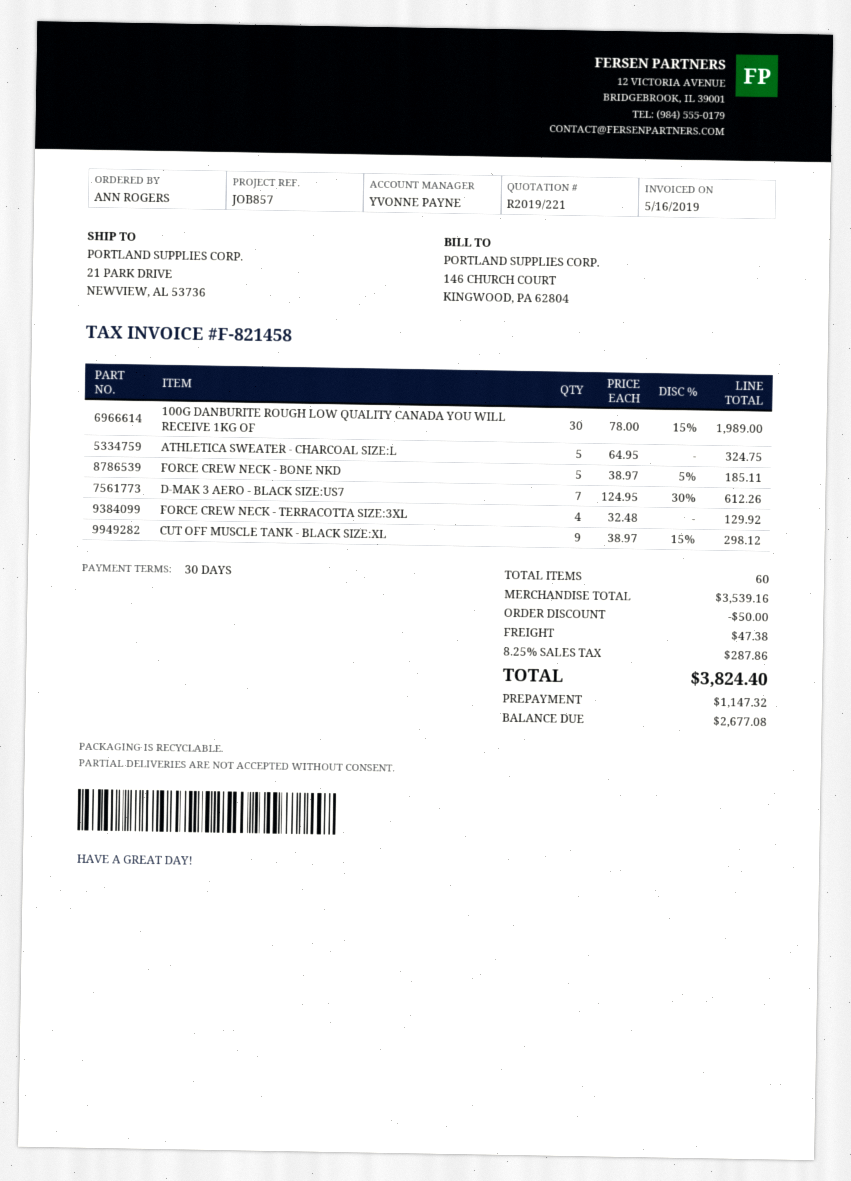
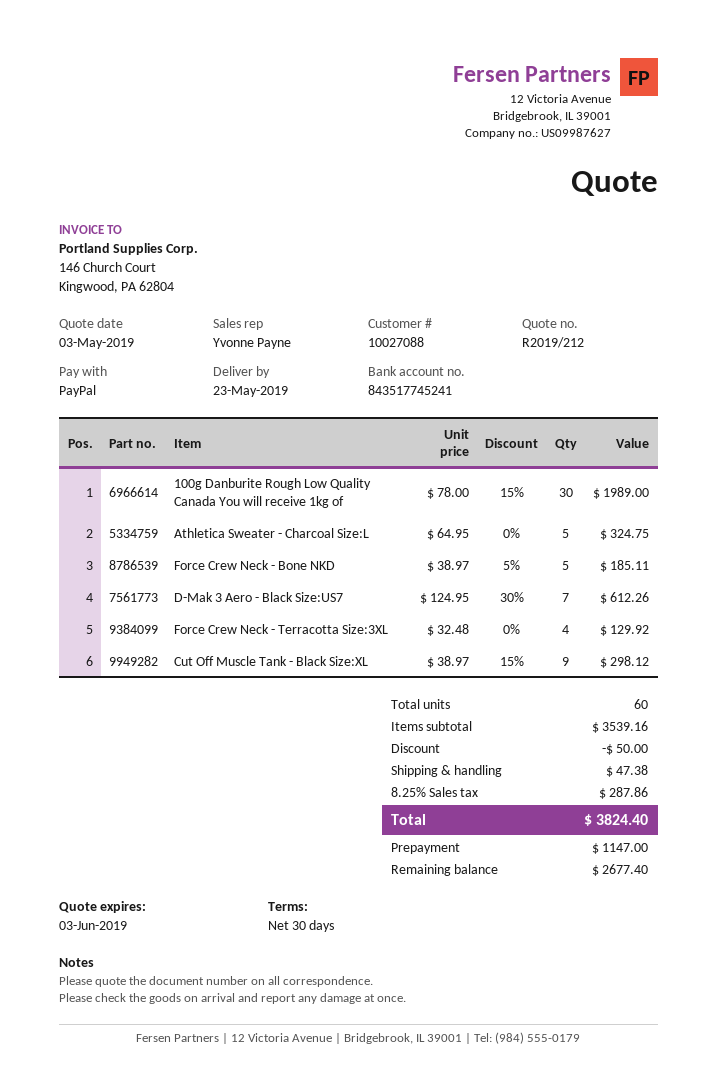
quote number: R2019/221 -> R2019/212
deposit: 1147.32 -> 1147.00
balance: 2677.08 -> 2677.40

